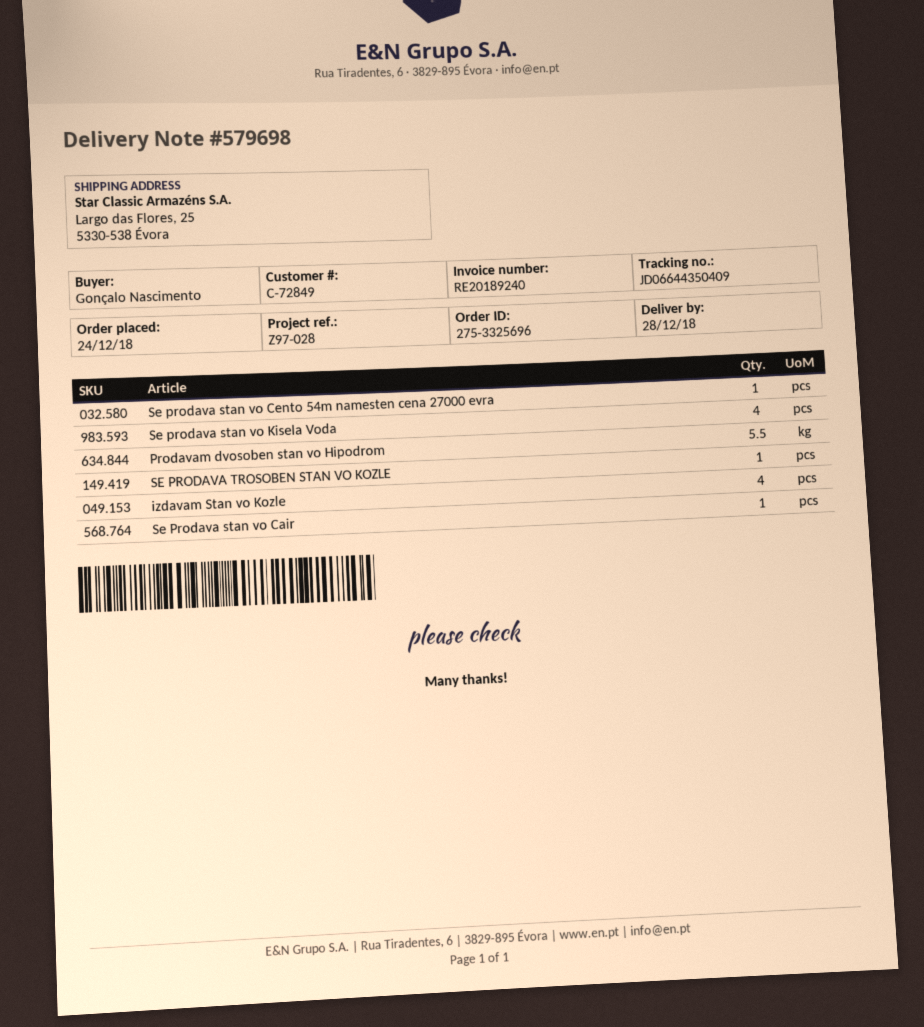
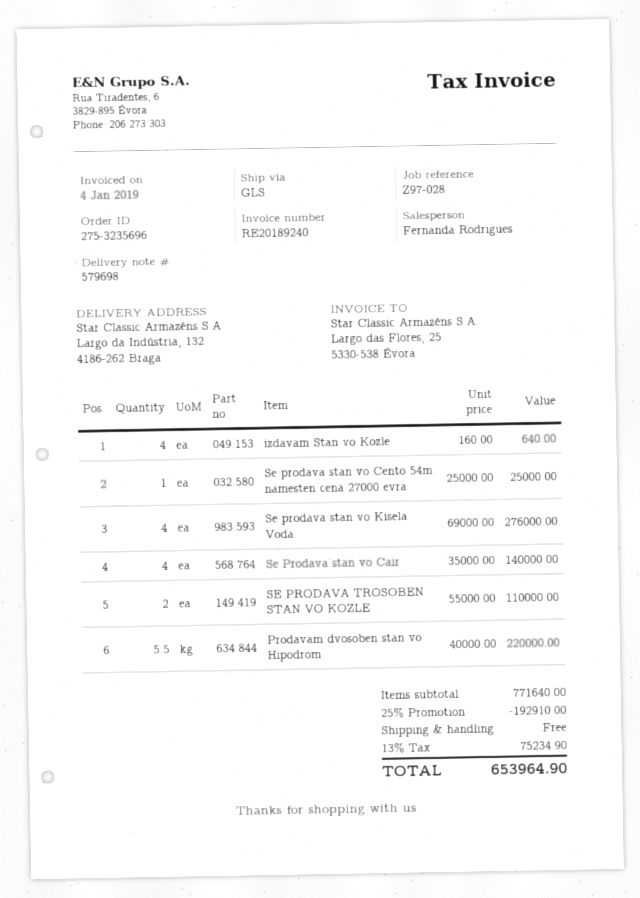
order number: 275-3325696 -> 275-3235696
ship to: Largo das Flores, 25, 5330-538 Évora -> Largo da Indústria, 132, 4186-262 Braga
SE PRODAVA TROSOBEN STAN VO KOZLE: 1 -> 2
Se Prodava stan vo Cair: 1 -> 4

